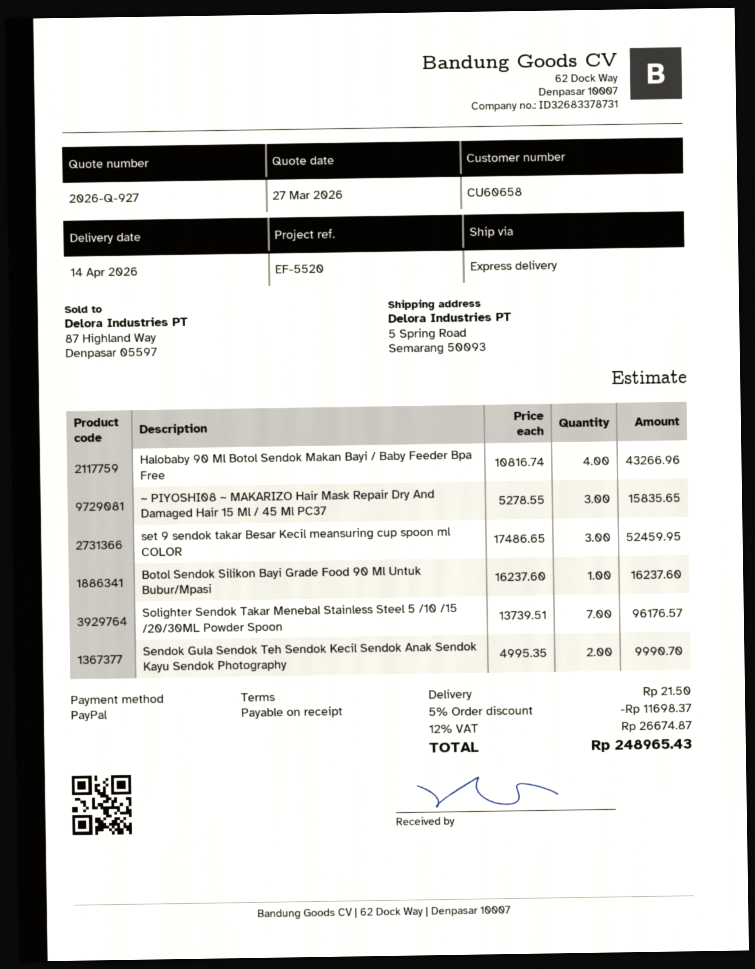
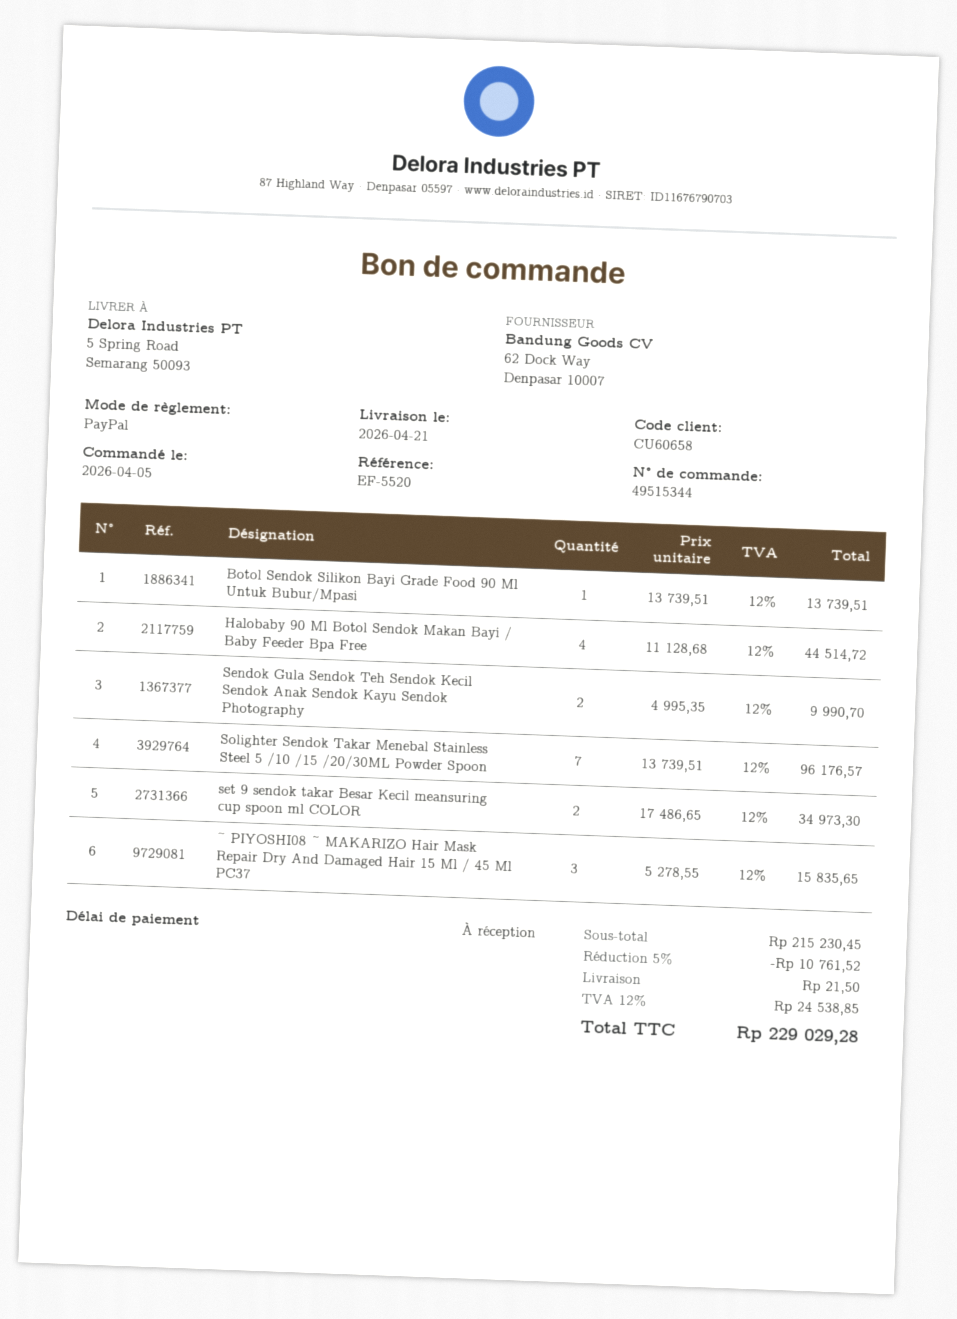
delivery date: 2026-04-14 -> 2026-04-21
Halobaby 90 Ml Botol Sendok Makan Bayi / Baby Feeder Bpa Free: 4 x 10816.74 = 43266.96 -> 4 x 11128.68 = 44514.72
set 9 sendok takar Besar Kecil meansuring cup spoon ml COLOR: 3 x 17486.65 = 52459.95 -> 2 x 17486.65 = 34973.30
Botol Sendok Silikon Bayi Grade Food 90 Ml Untuk Bubur/Mpasi: 1 x 16237.60 = 16237.60 -> 1 x 13739.51 = 13739.51
discount: 5% = 11698.37 -> 5% = 10761.52
tax: 12% = 26674.87 -> 12% = 24538.85
total: 248965.43 -> 229029.28

